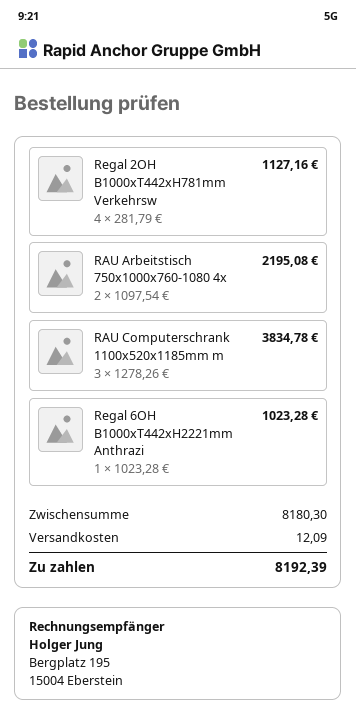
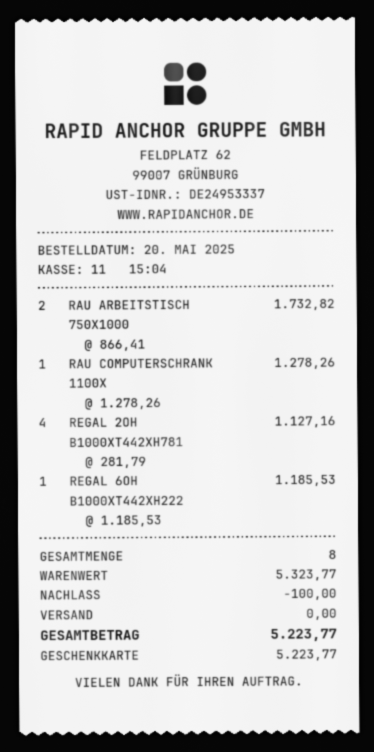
RAU Arbeitstisch 750x1000x760-1080 4x: 2 x 1097.54 = 2195.08 -> 2 x 866.41 = 1732.82
RAU Computerschrank 1100x520x1185mm m: 3 x 1278.26 = 3834.78 -> 1 x 1278.26 = 1278.26
Regal 6OH B1000xT442xH2221mm Anthrazi: 1 x 1023.28 = 1023.28 -> 1 x 1185.53 = 1185.53
subtotal: 8180.30 -> 5323.77
discount: none -> 100.00
shipping: 12.09 -> 0.00
total: 8192.39 -> 5223.77

